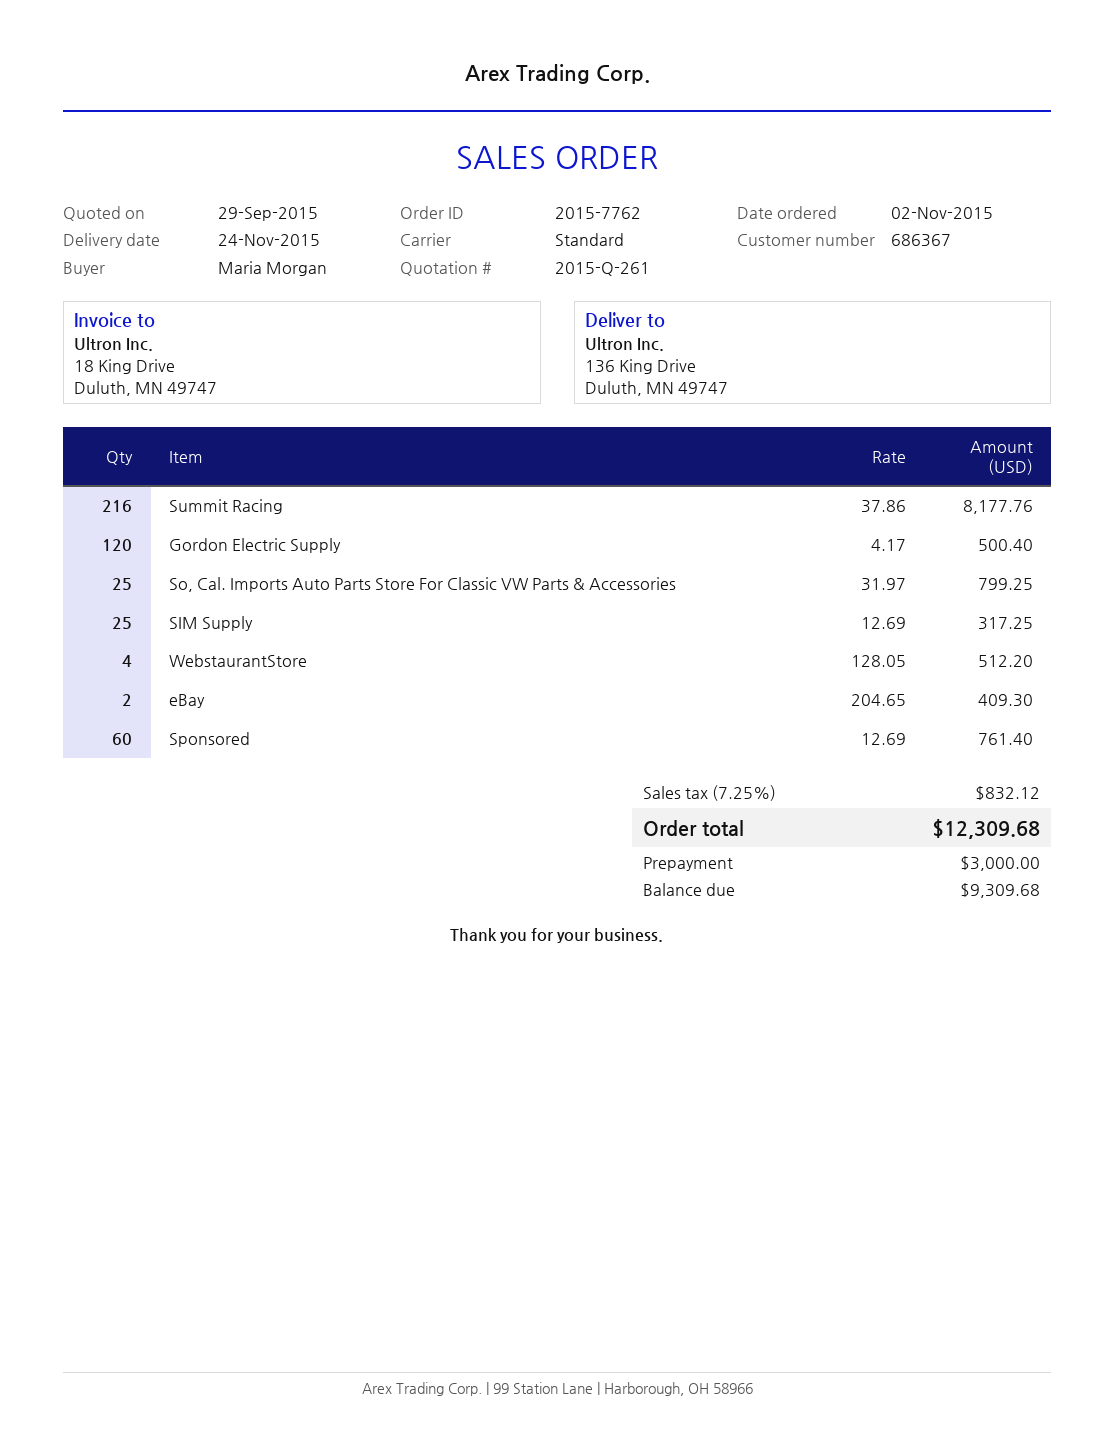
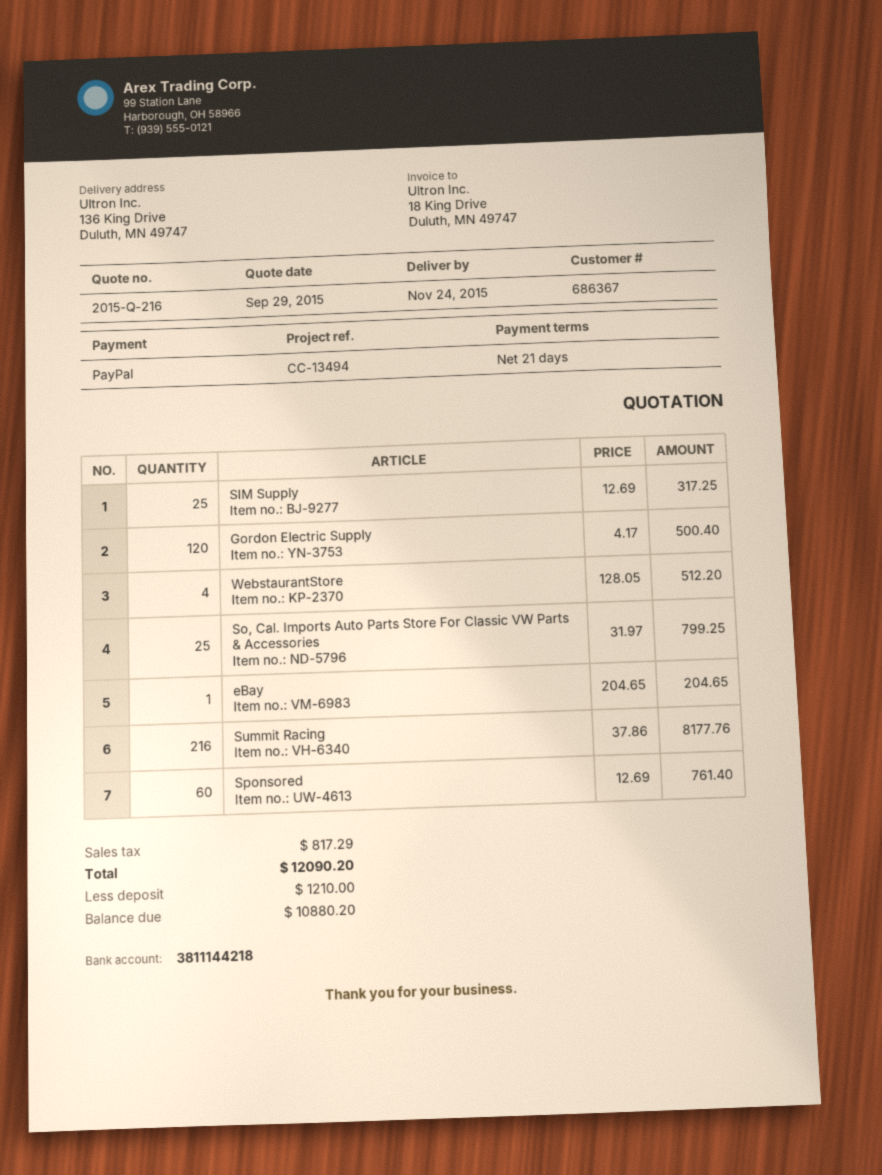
quote number: 2015-Q-261 -> 2015-Q-216
eBay: 2 x 204.65 = 409.30 -> 1 x 204.65 = 204.65
tax: 832.12 -> 817.29
total: 12309.68 -> 12090.20
deposit: 3000.00 -> 1210.00
balance: 9309.68 -> 10880.20

